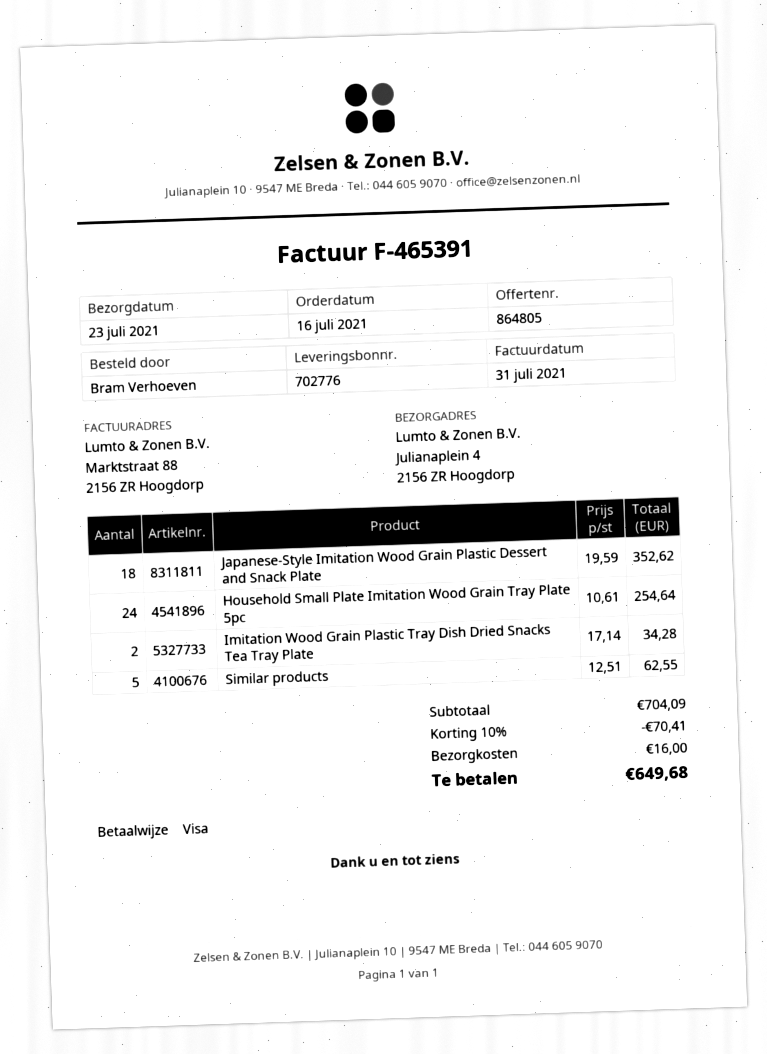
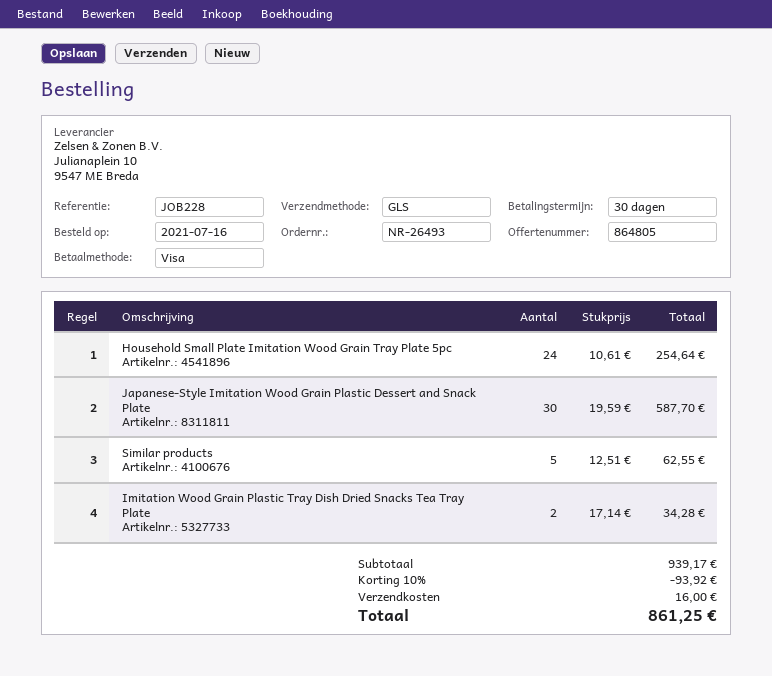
Japanese-Style Imitation Wood Grain Plastic Dessert and Snack Plate: 18 x 19.59 = 352.62 -> 30 x 19.59 = 587.70
subtotal: 704.09 -> 939.17
discount: 10% = 70.41 -> 10% = 93.92
total: 649.68 -> 861.25

